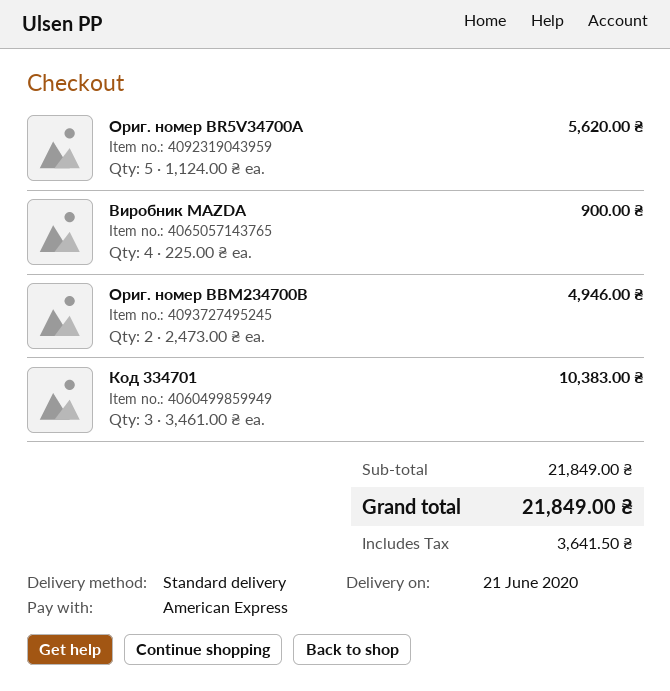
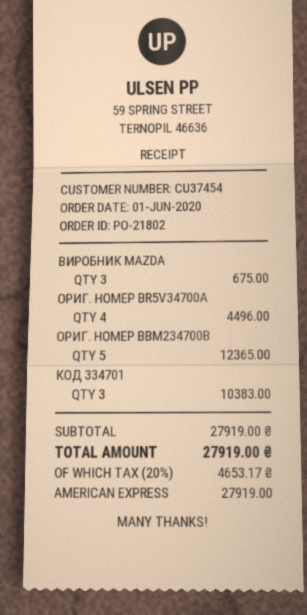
Ориг. номер BR5V34700A: 5 for 5620.00 -> 4 for 4496.00
Виробник MAZDA: 4 for 900.00 -> 3 for 675.00
Ориг. номер BBM234700B: 2 for 4946.00 -> 5 for 12365.00
subtotal: 21849.00 -> 27919.00
tax: 3641.50 -> 4653.17
total: 21849.00 -> 27919.00

